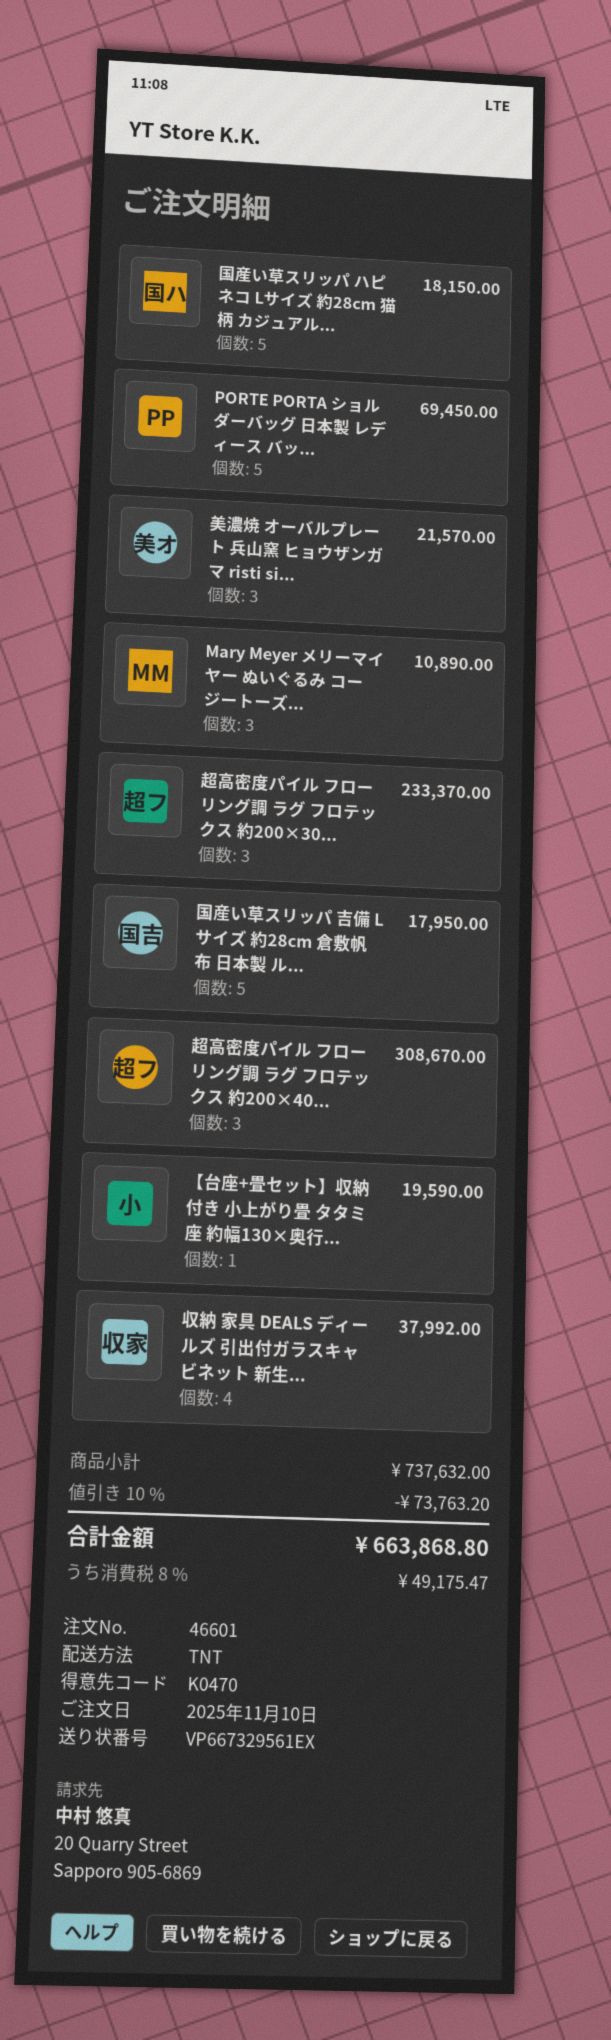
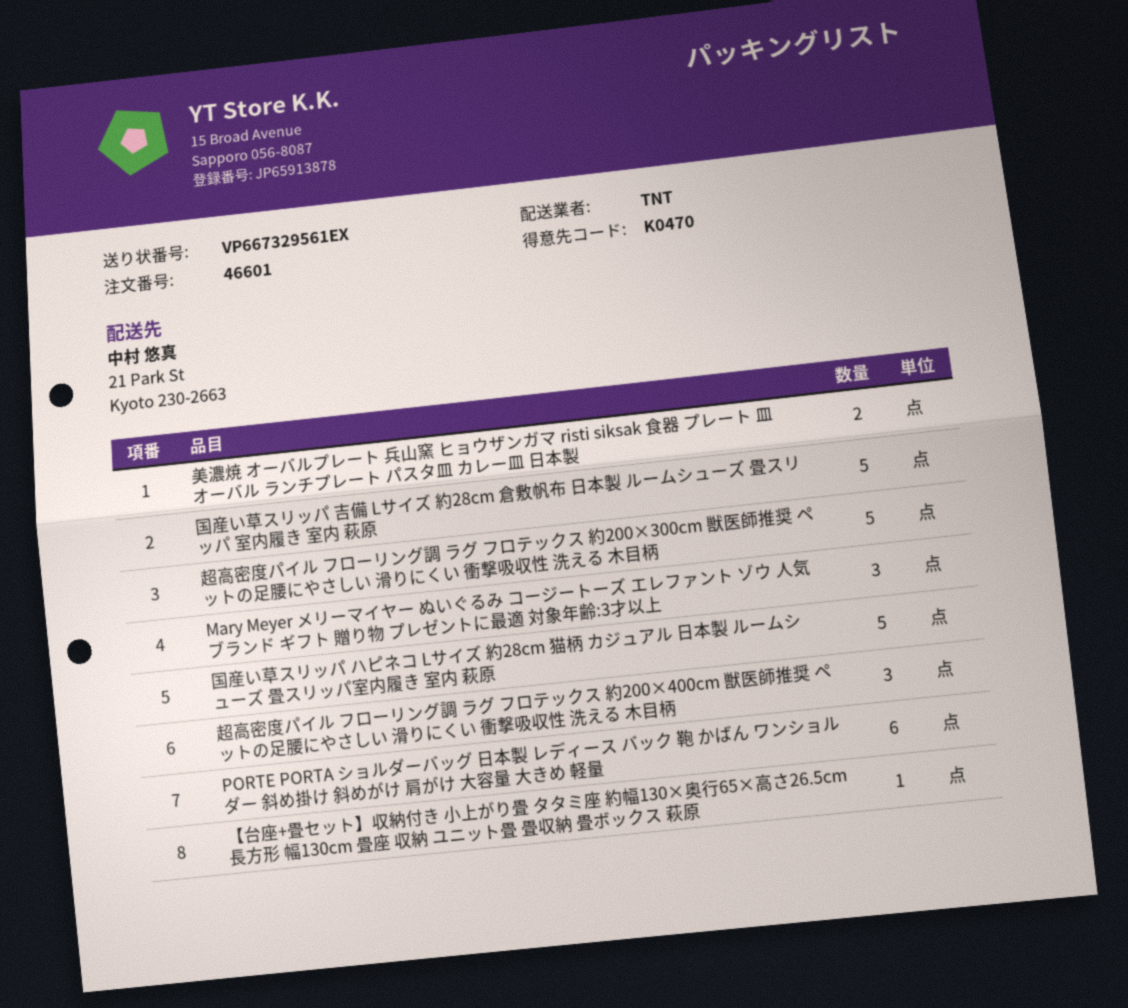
PORTE PORTA ショルダーバッグ 日本製 レディース バッ...: 5 -> 6
美濃焼 オーバルプレート 兵山窯 ヒョウザンガマ risti si...: 3 -> 2
超高密度パイル フローリング調 ラグ フロテックス 約200×30...: 3 -> 5
収納 家具 DEALS ディールズ 引出付ガラスキャビネット 新生...: 4 -> none

